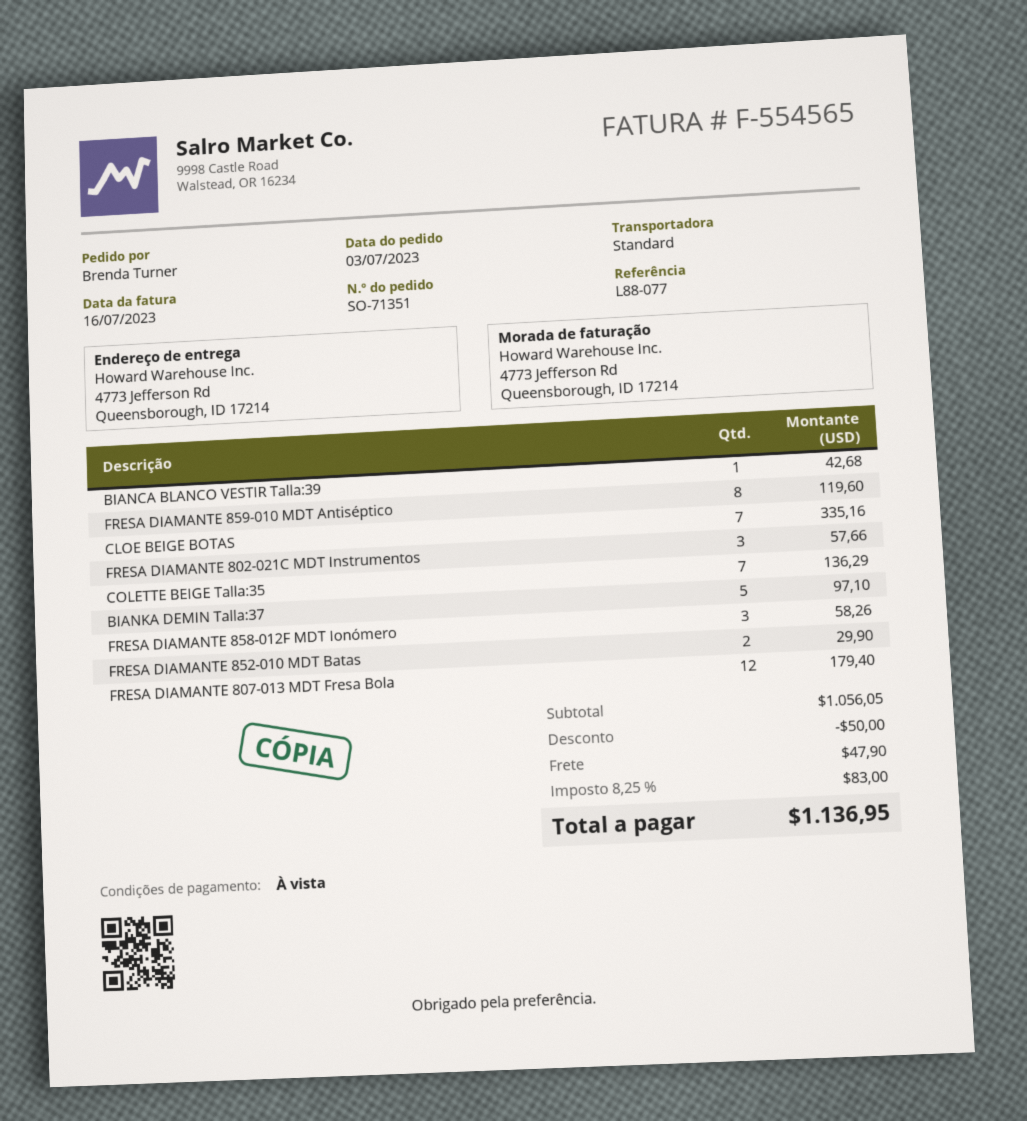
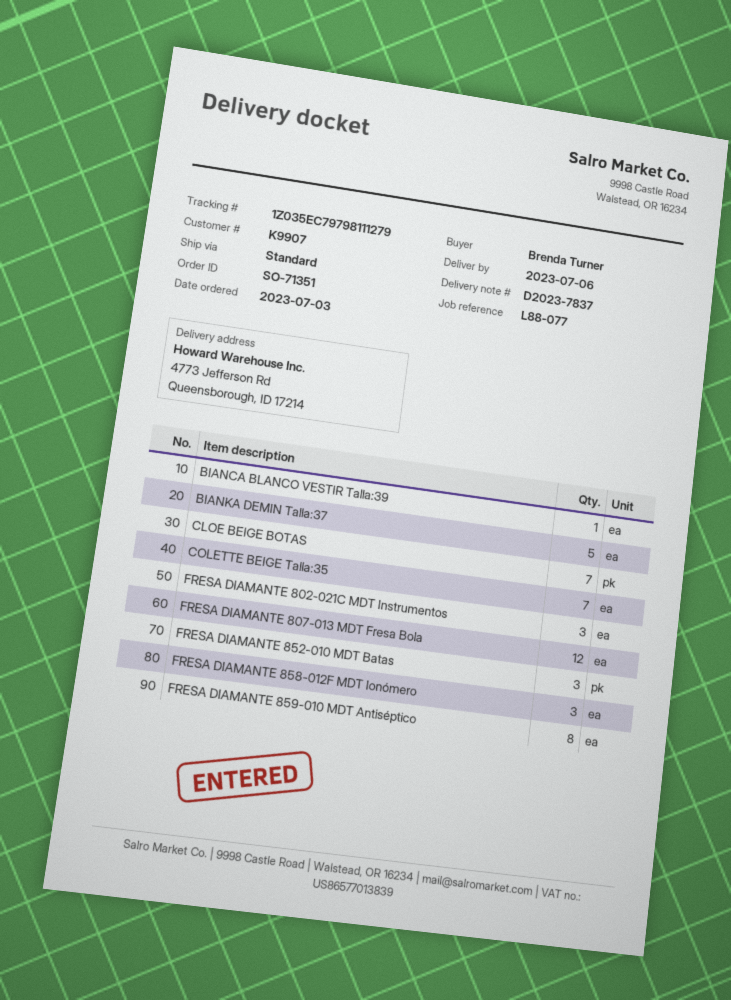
FRESA DIAMANTE 852-010 MDT Batas: 2 -> 3

